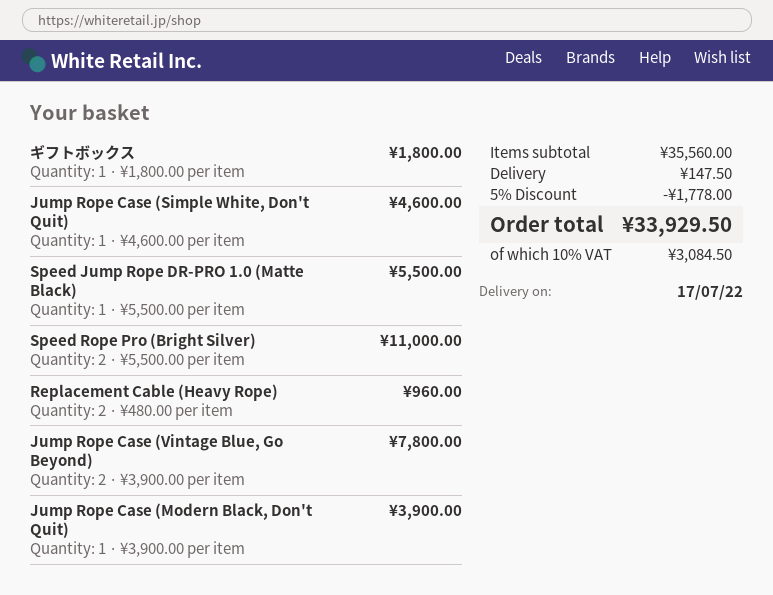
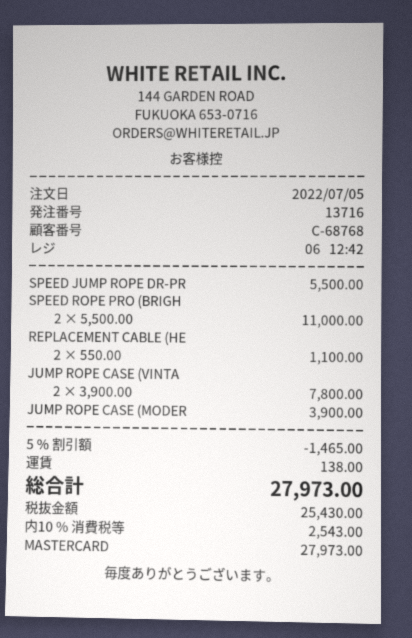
ギフトボックス: 1 x 1800.00 = 1800.00 -> none
Jump Rope Case (Simple White, Don't Quit): 1 x 4600.00 = 4600.00 -> none
Replacement Cable (Heavy Rope): 2 x 480.00 = 960.00 -> 2 x 550.00 = 1100.00
discount: 5% = 1778.00 -> 5% = 1465.00
shipping: 147.50 -> 138.00
tax: 10% = 3084.50 -> 10% = 2543.00
total: 33929.50 -> 27973.00

